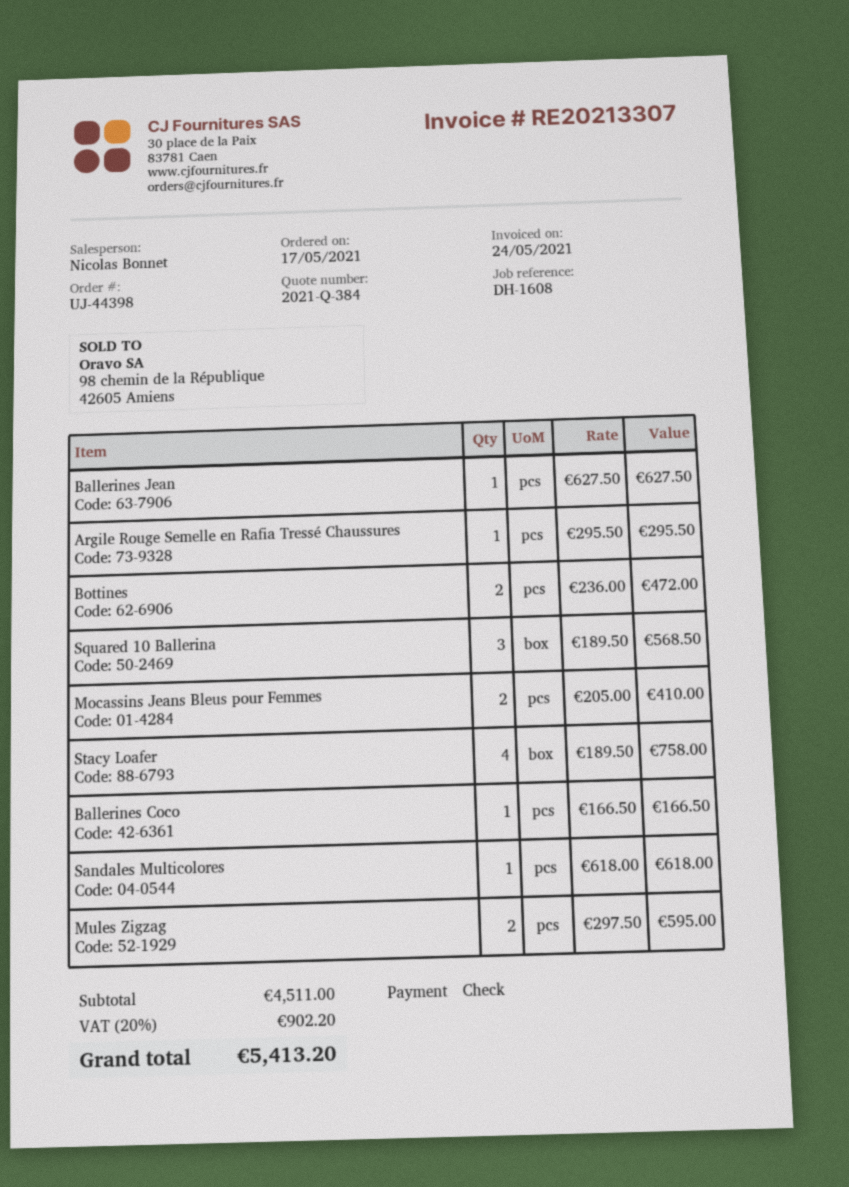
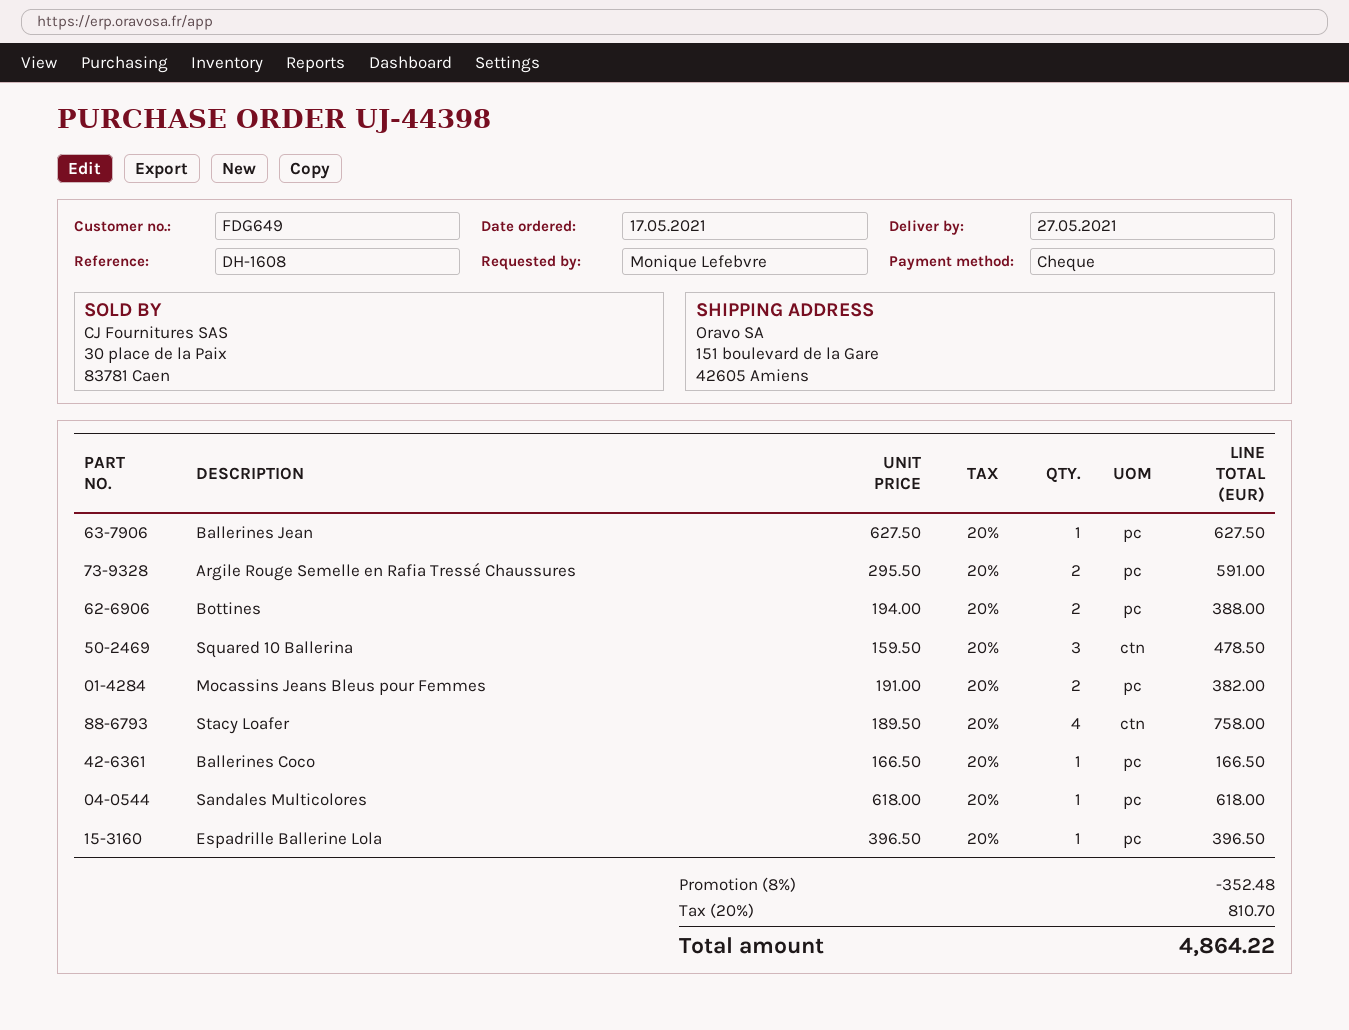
Argile Rouge Semelle en Rafia Tressé Chaussures: 1 x 295.50 = 295.50 -> 2 x 295.50 = 591.00
Bottines: 2 x 236.00 = 472.00 -> 2 x 194.00 = 388.00
Squared 10 Ballerina: 3 x 189.50 = 568.50 -> 3 x 159.50 = 478.50
Mocassins Jeans Bleus pour Femmes: 2 x 205.00 = 410.00 -> 2 x 191.00 = 382.00
Mules Zigzag: 2 x 297.50 = 595.00 -> none
Espadrille Ballerine Lola: none -> 1 x 396.50 = 396.50
discount: none -> 8% = 352.48
tax: 20% = 902.20 -> 20% = 810.70
total: 5413.20 -> 4864.22

